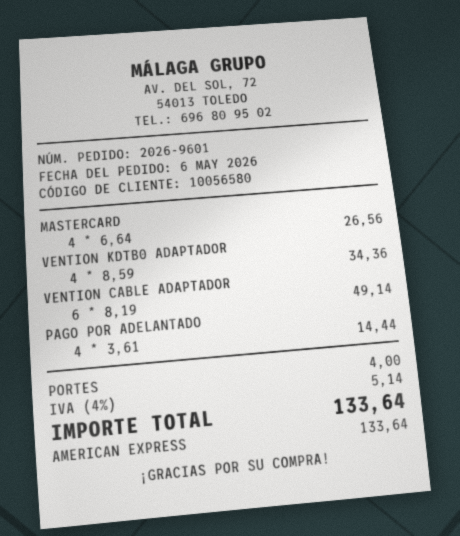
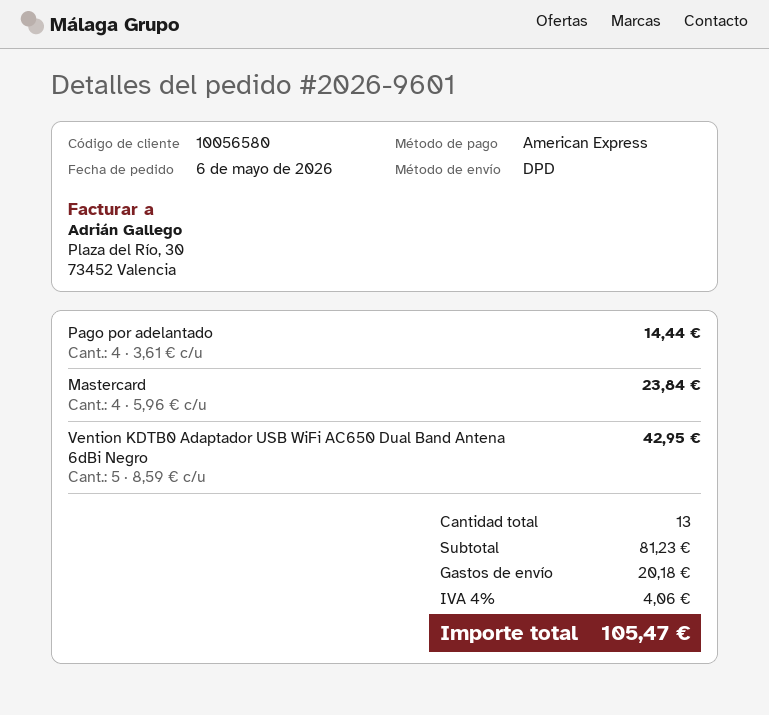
MASTERCARD: 4 x 6.64 = 26.56 -> 4 x 5.96 = 23.84
VENTION KDTB0 ADAPTADOR: 4 x 8.59 = 34.36 -> 5 x 8.59 = 42.95
VENTION CABLE ADAPTADOR: 6 x 8.19 = 49.14 -> none
shipping: 4.00 -> 20.18
tax: 4% = 5.14 -> 4% = 4.06
total: 133.64 -> 105.47

